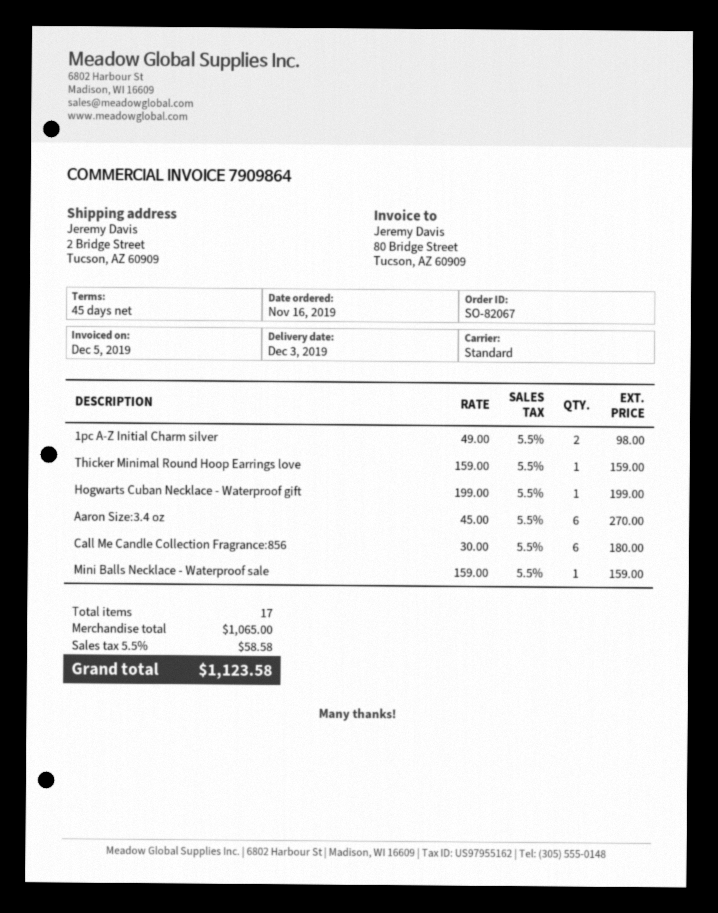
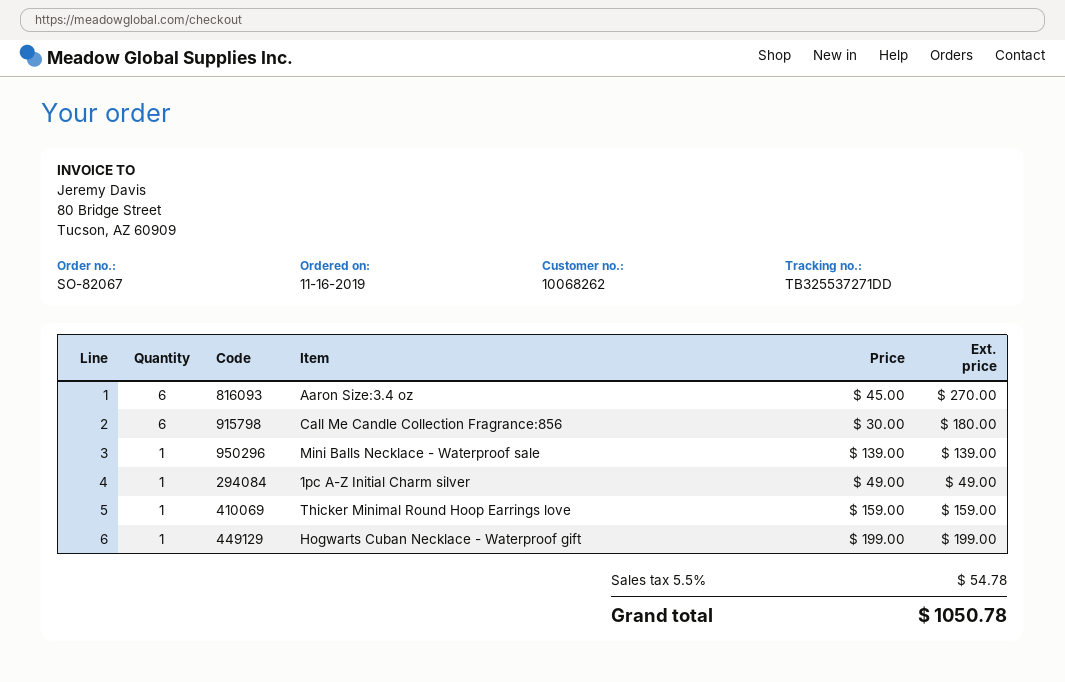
1pc A-Z Initial Charm silver: 2 x 49.00 = 98.00 -> 1 x 49.00 = 49.00
Mini Balls Necklace - Waterproof sale: 1 x 159.00 = 159.00 -> 1 x 139.00 = 139.00
tax: 5.5% = 58.58 -> 5.5% = 54.78
total: 1123.58 -> 1050.78

